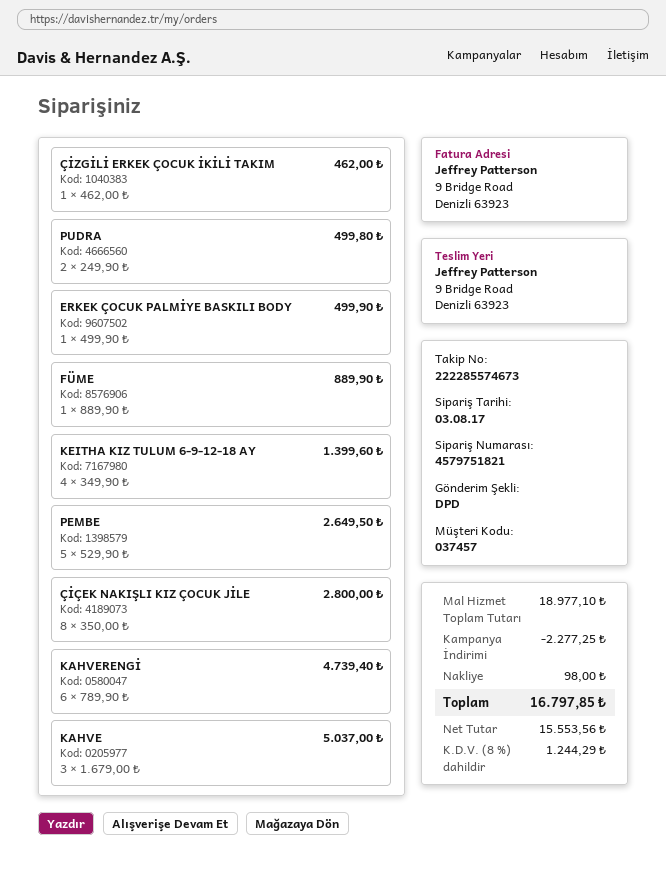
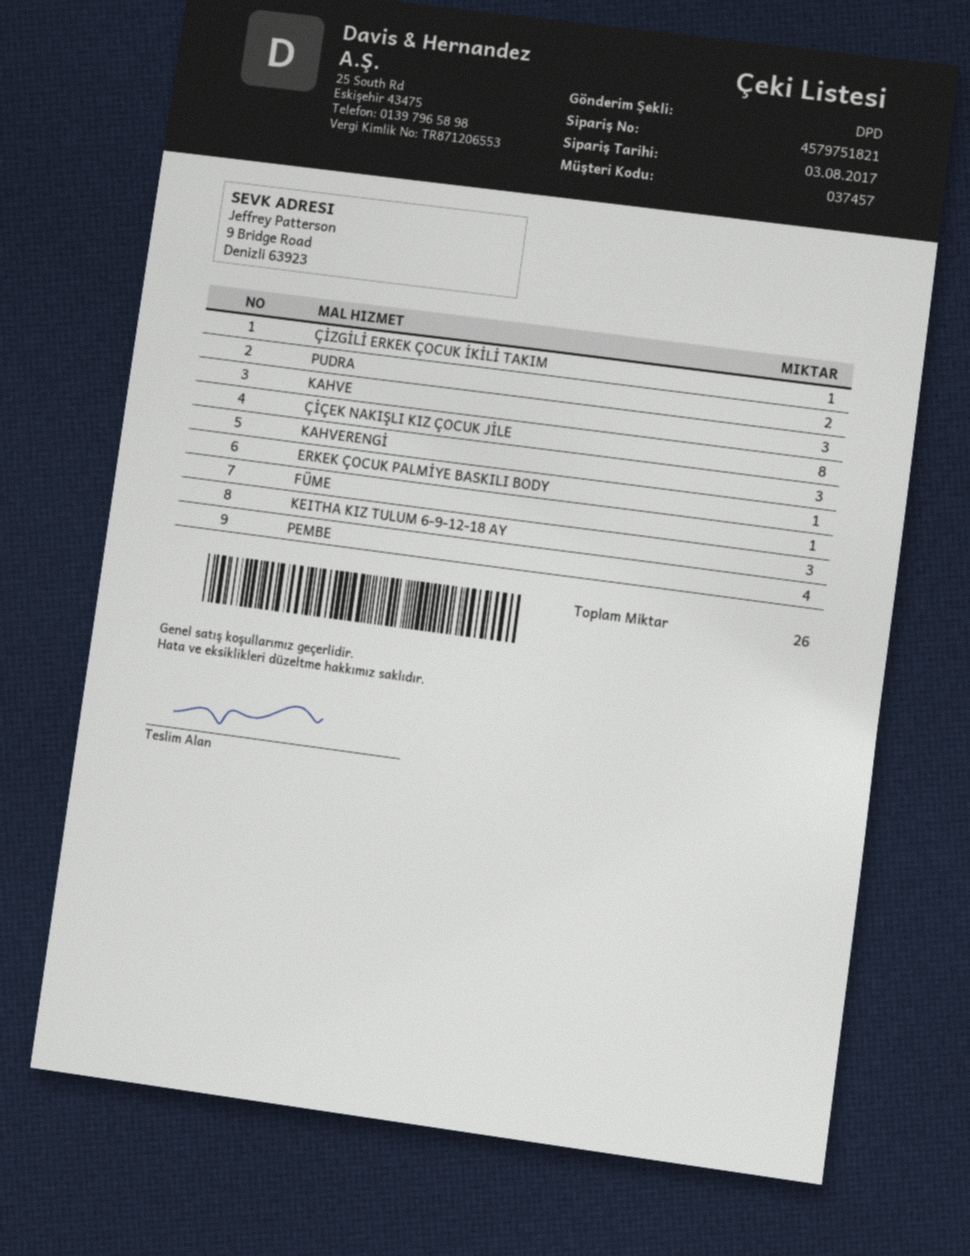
KEITHA KIZ TULUM 6-9-12-18 AY: 4 -> 3
PEMBE: 5 -> 4
KAHVERENGİ: 6 -> 3

